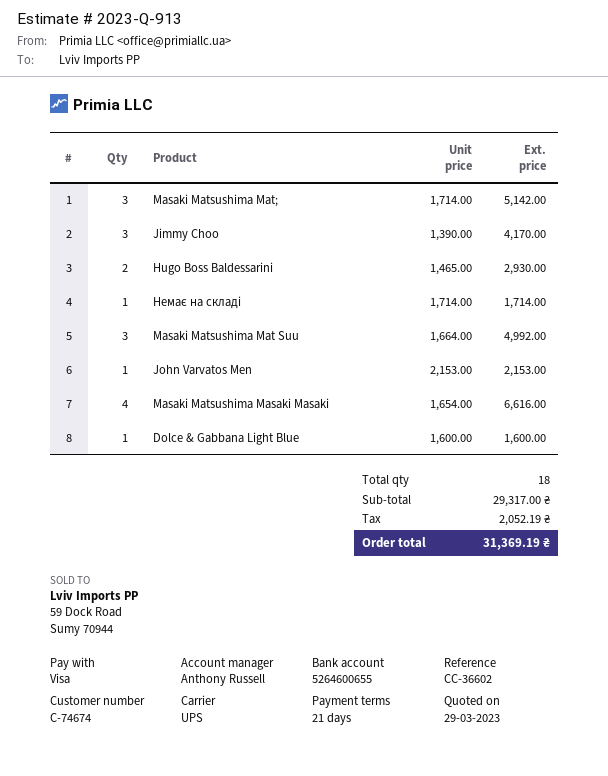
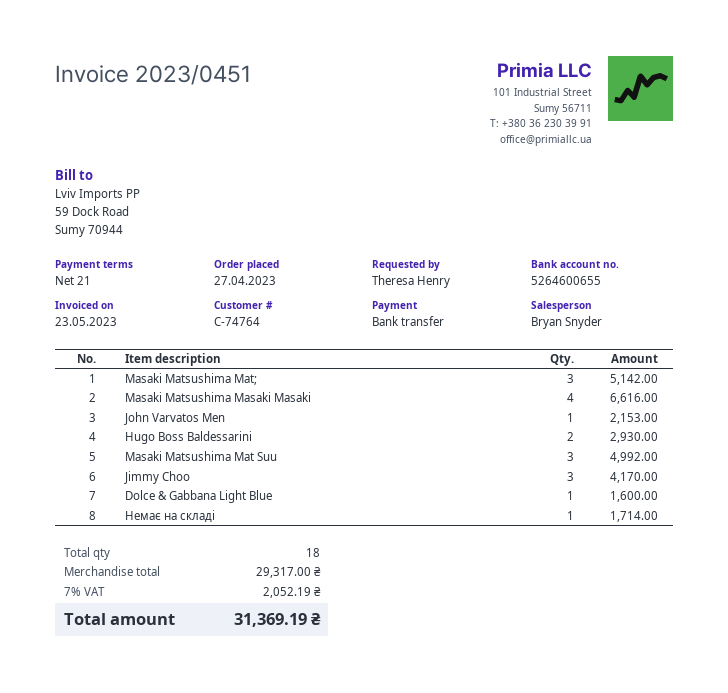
customer number: C-74674 -> C-74764
sales rep: Anthony Russell -> Bryan Snyder
payment method: Visa -> bank transfer

